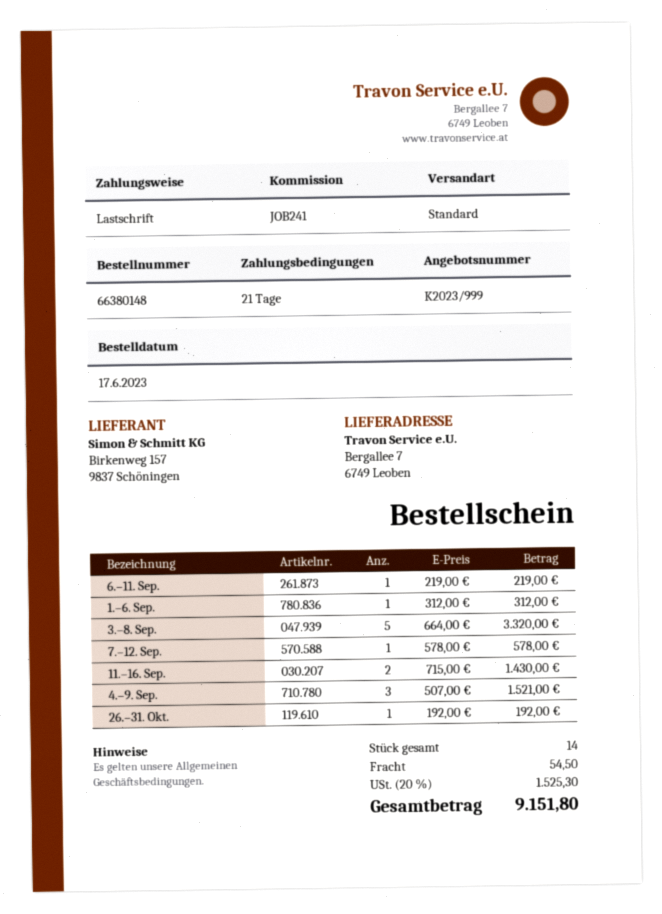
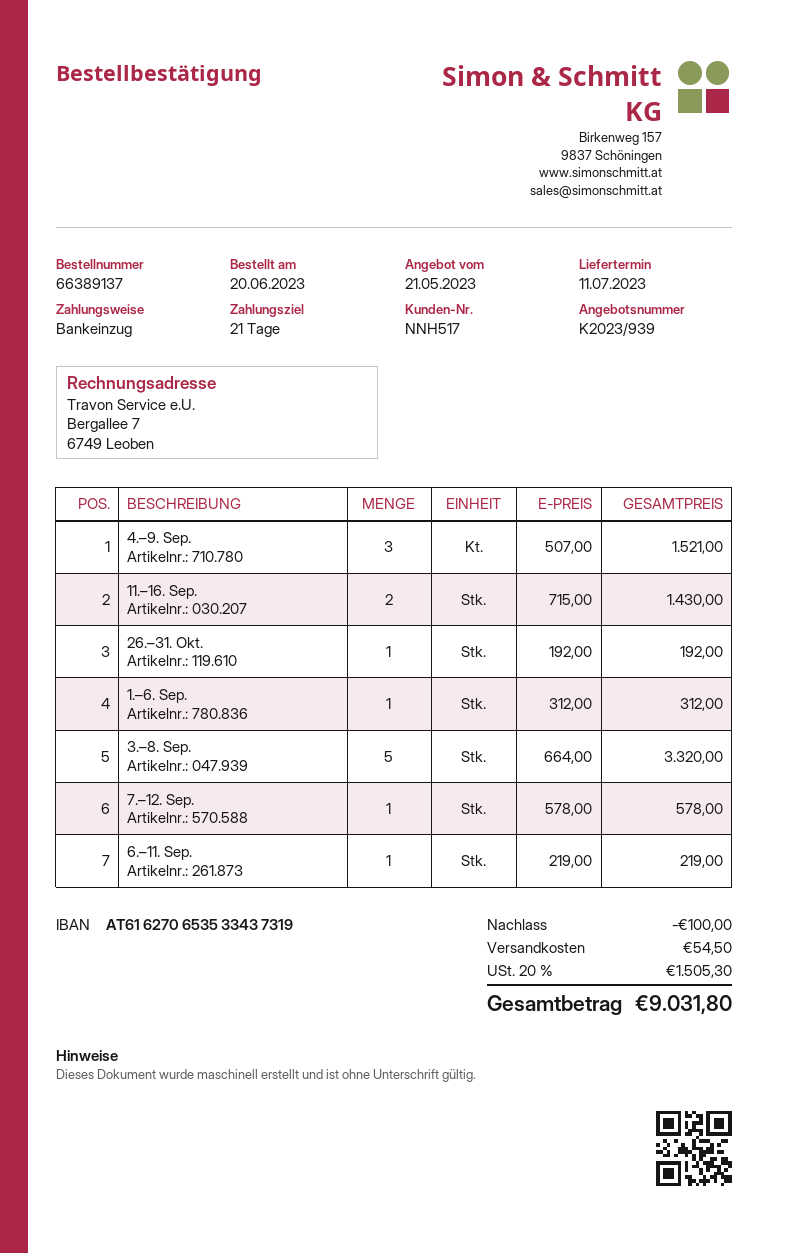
quote number: K2023/999 -> K2023/939
order number: 66380148 -> 66389137
order date: 2023-06-17 -> 2023-06-20
discount: none -> 100.00
tax: 20% = 1525.30 -> 20% = 1505.30
total: 9151.80 -> 9031.80

